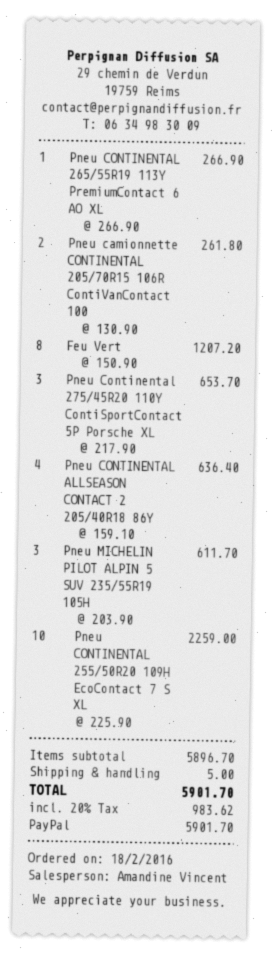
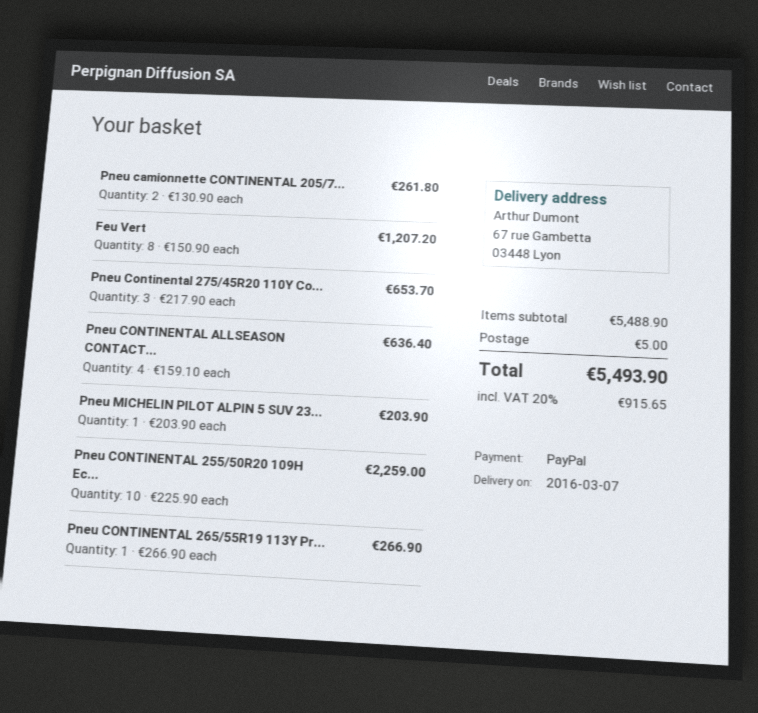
Pneu MICHELIN PILOT ALPIN 5 SUV 235/55R19 105H: 3 x 203.90 = 611.70 -> 1 x 203.90 = 203.90
subtotal: 5896.70 -> 5488.90
tax: 20% = 983.62 -> 20% = 915.65
total: 5901.70 -> 5493.90

